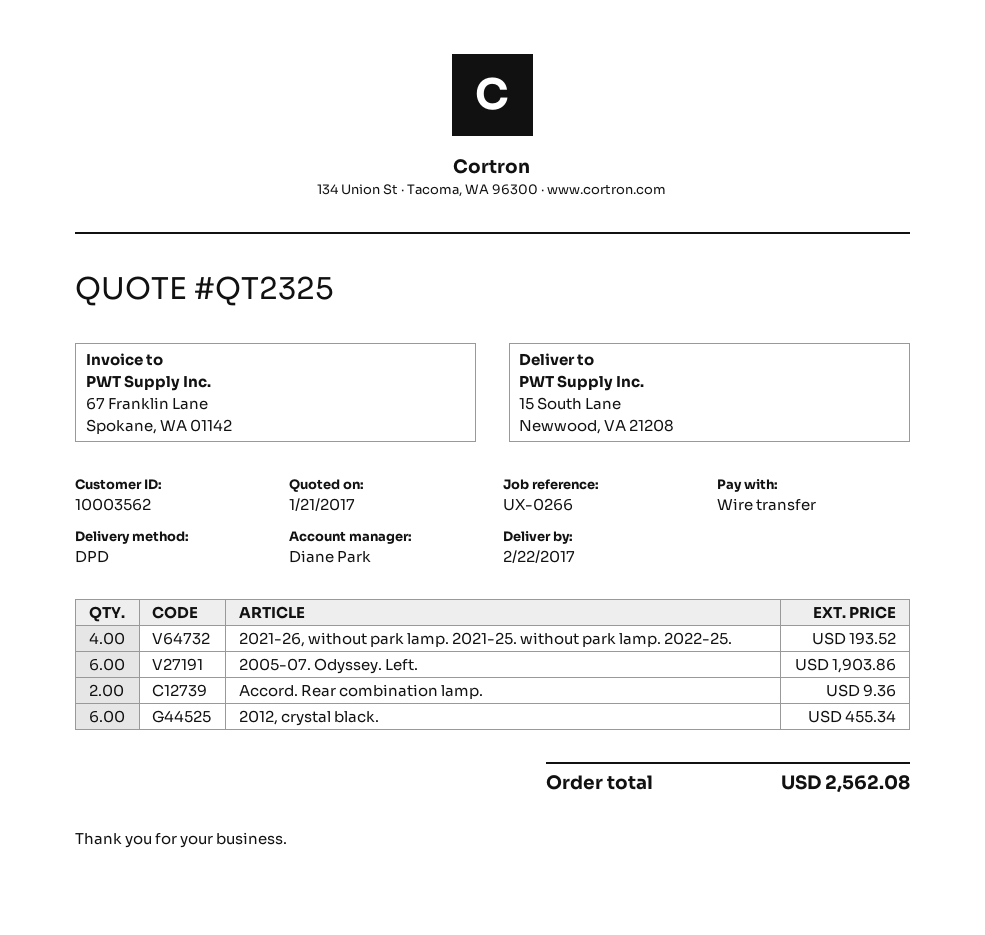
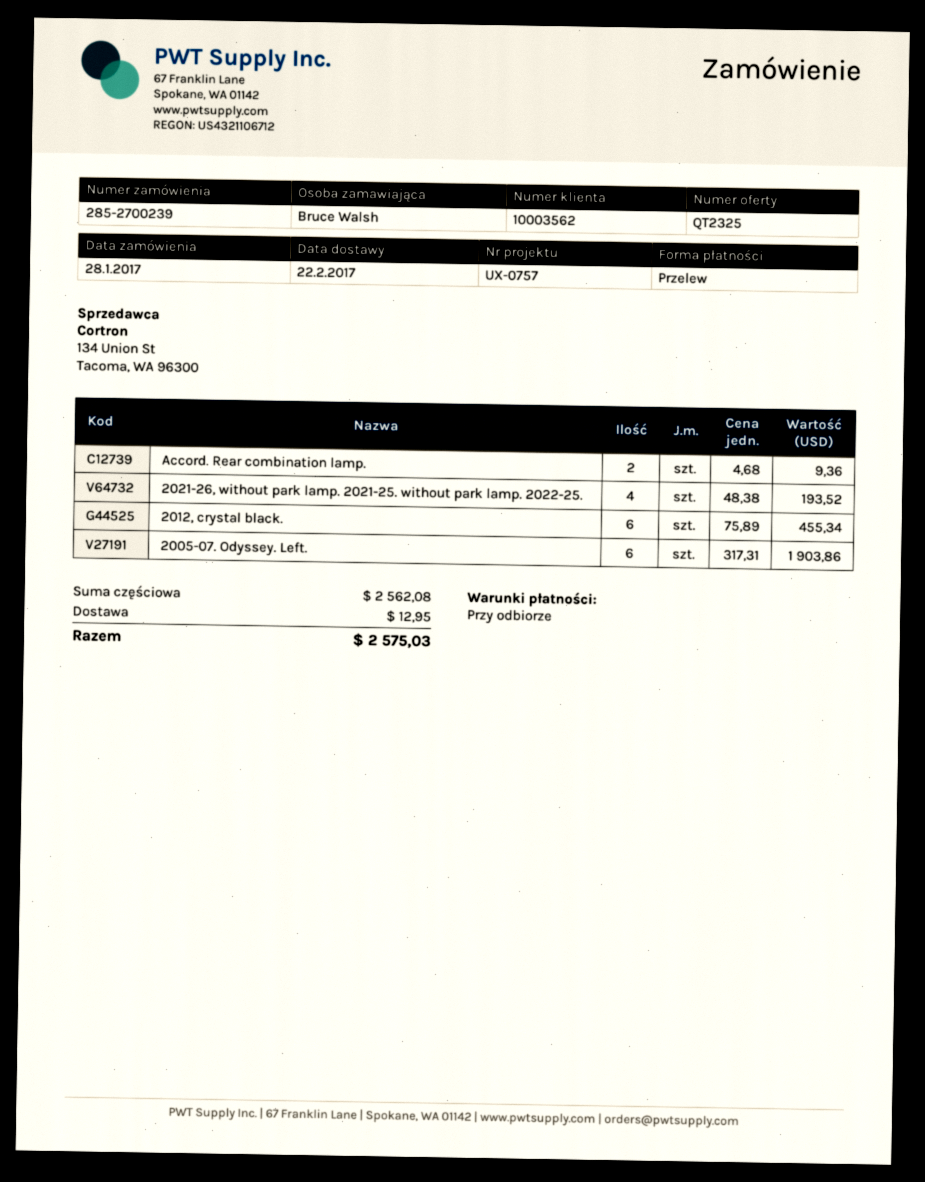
reference: UX-0266 -> UX-0757
shipping: none -> 12.95
total: 2562.08 -> 2575.03

